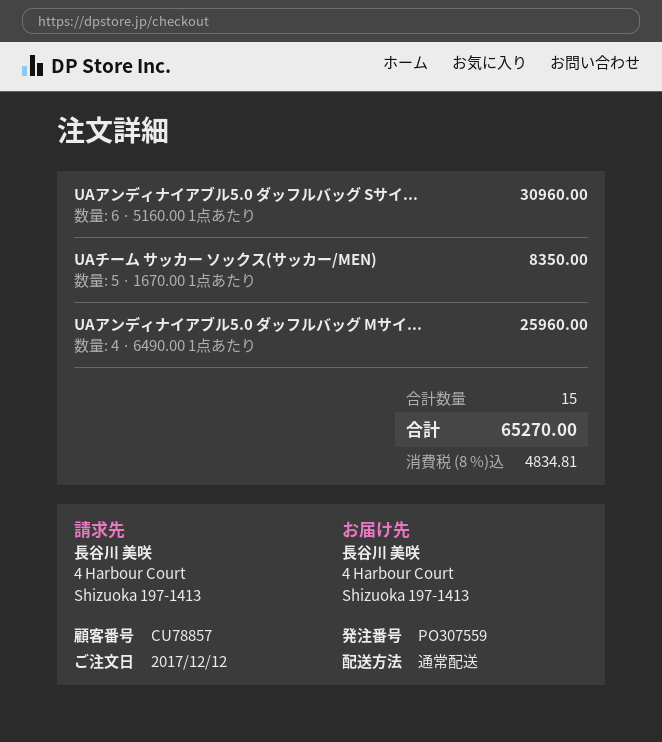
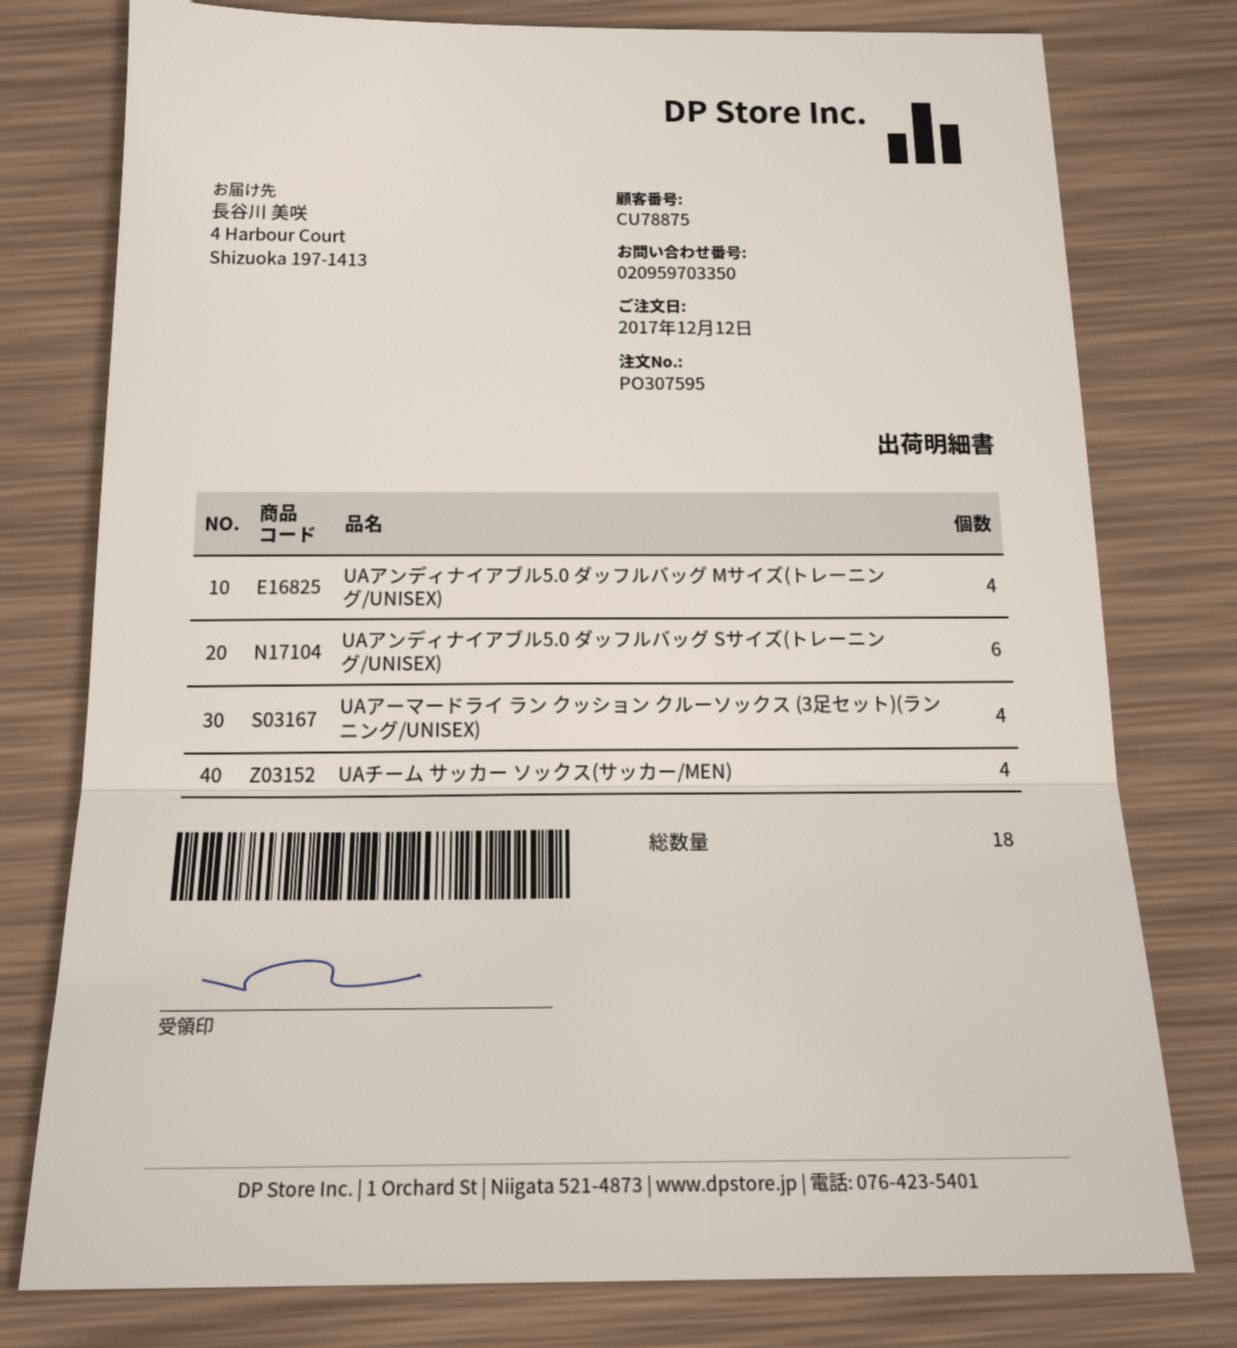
order number: PO307559 -> PO307595
customer number: CU78857 -> CU78875
UAチーム サッカー ソックス(サッカー/MEN): 5 -> 4
UAアーマードライ ラン クッション クルーソックス (3足セット)(ランニング/UNISEX): none -> 4
total quantity: 15 -> 18

